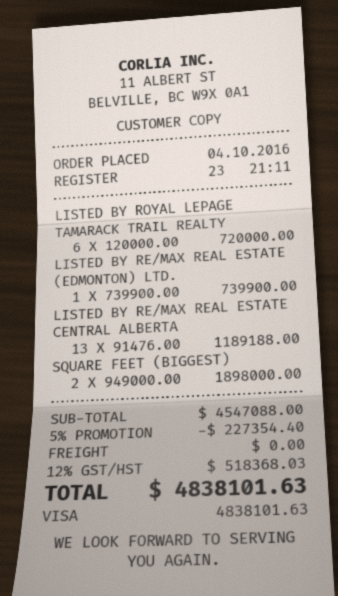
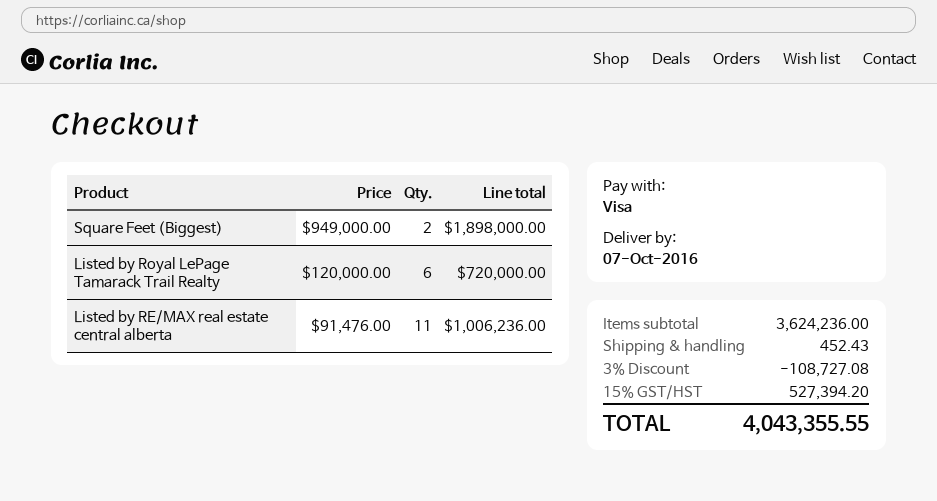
LISTED BY RE/MAX REAL ESTATE (EDMONTON) LTD.: 1 x 739900.00 = 739900.00 -> none
LISTED BY RE/MAX REAL ESTATE CENTRAL ALBERTA: 13 x 91476.00 = 1189188.00 -> 11 x 91476.00 = 1006236.00
subtotal: 4547088.00 -> 3624236.00
discount: 5% = 227354.40 -> 3% = 108727.08
shipping: 0.00 -> 452.43
tax: 12% = 518368.03 -> 15% = 527394.20
total: 4838101.63 -> 4043355.55

